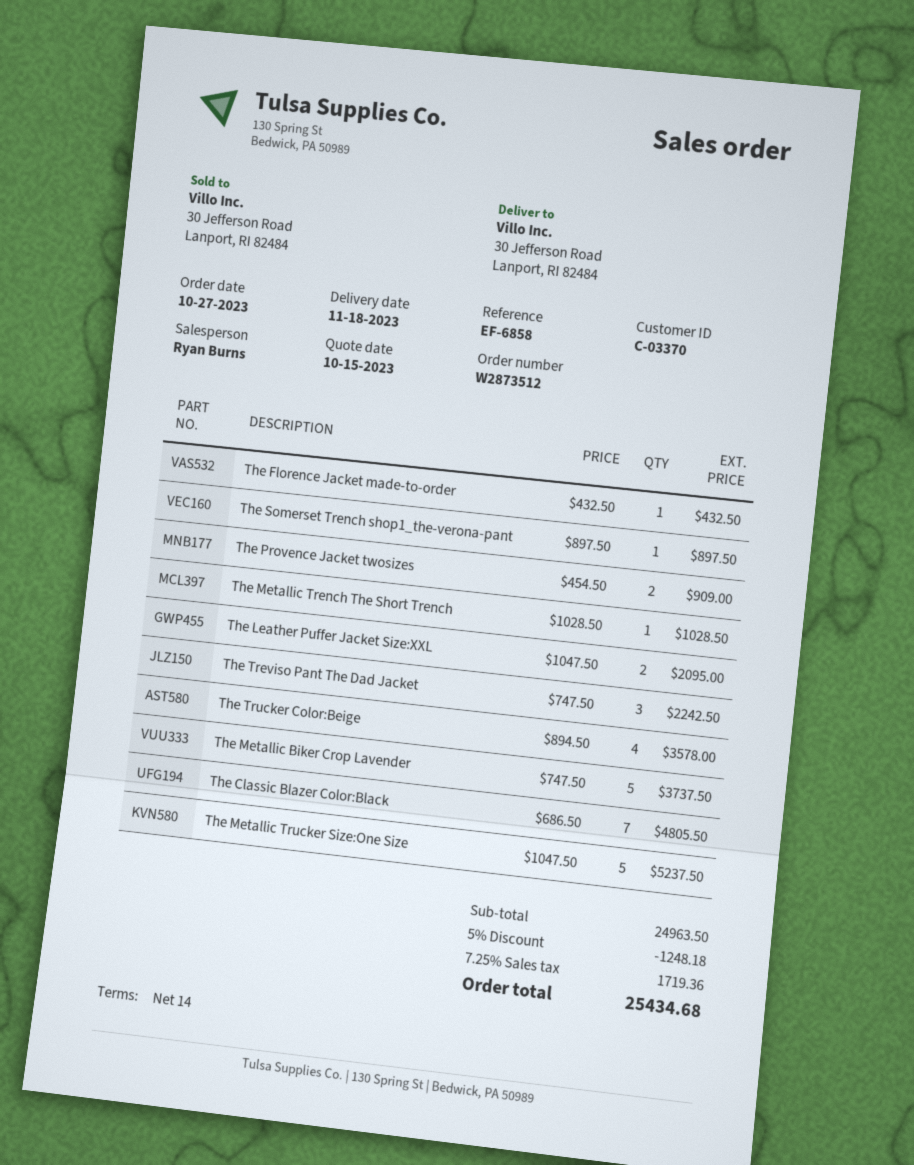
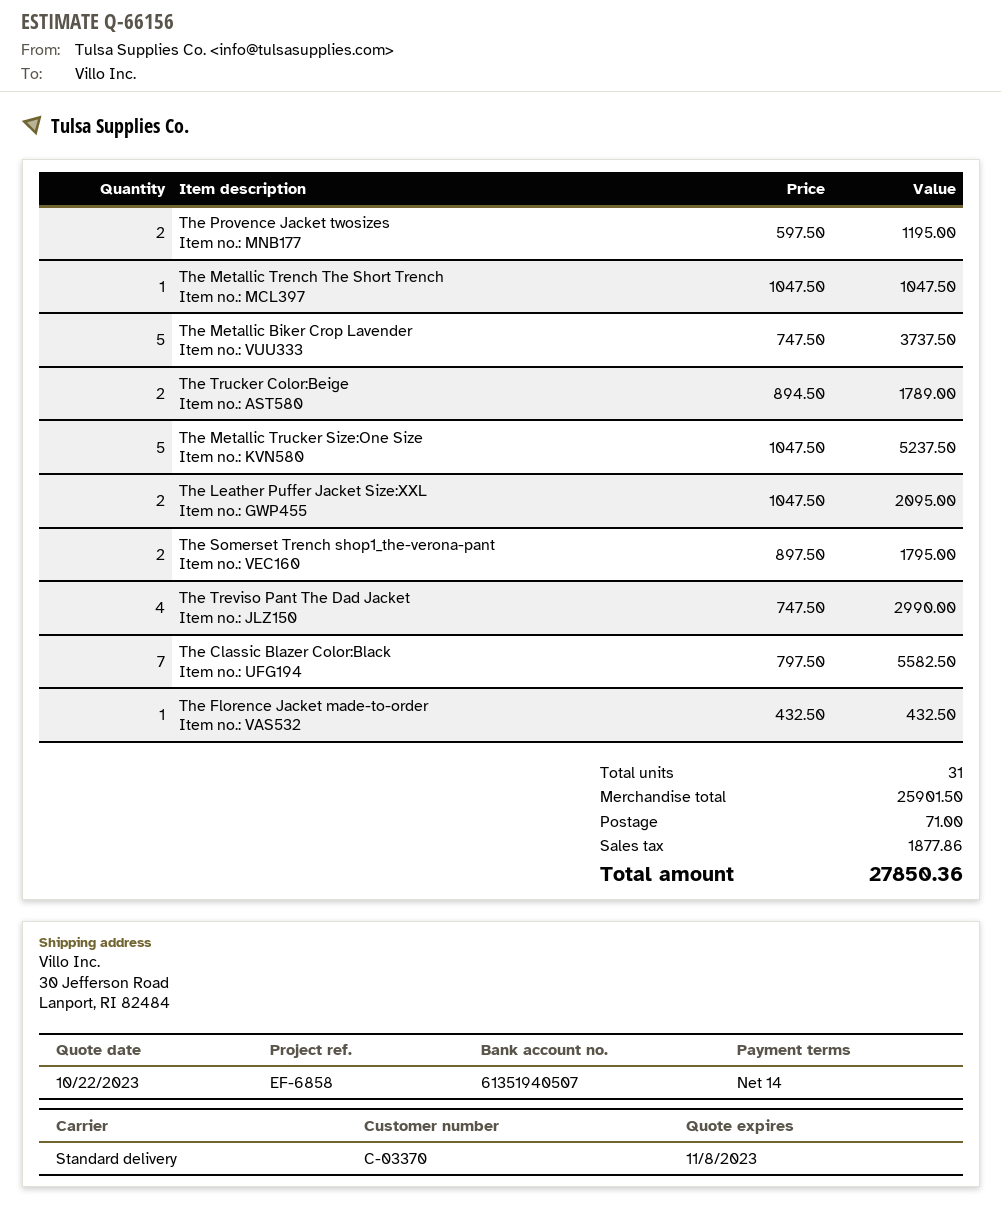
quote date: 2023-10-15 -> 2023-10-22
The Somerset Trench shop1_the-verona-pant: 1 x 897.50 = 897.50 -> 2 x 897.50 = 1795.00
The Provence Jacket twosizes: 2 x 454.50 = 909.00 -> 2 x 597.50 = 1195.00
The Metallic Trench The Short Trench: 1 x 1028.50 = 1028.50 -> 1 x 1047.50 = 1047.50
The Treviso Pant The Dad Jacket: 3 x 747.50 = 2242.50 -> 4 x 747.50 = 2990.00
The Trucker Color:Beige: 4 x 894.50 = 3578.00 -> 2 x 894.50 = 1789.00
The Classic Blazer Color:Black: 7 x 686.50 = 4805.50 -> 7 x 797.50 = 5582.50
subtotal: 24963.50 -> 25901.50
discount: 5% = 1248.18 -> none
shipping: none -> 71.00
tax: 1719.36 -> 1877.86
total: 25434.68 -> 27850.36

